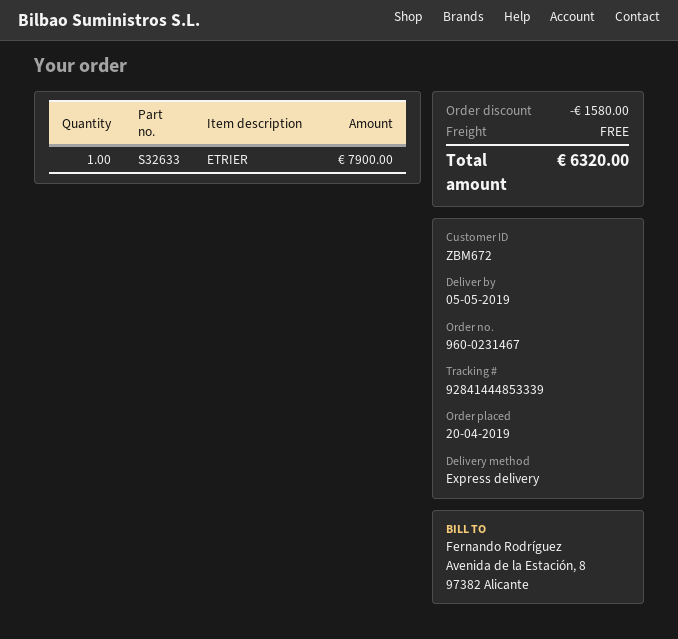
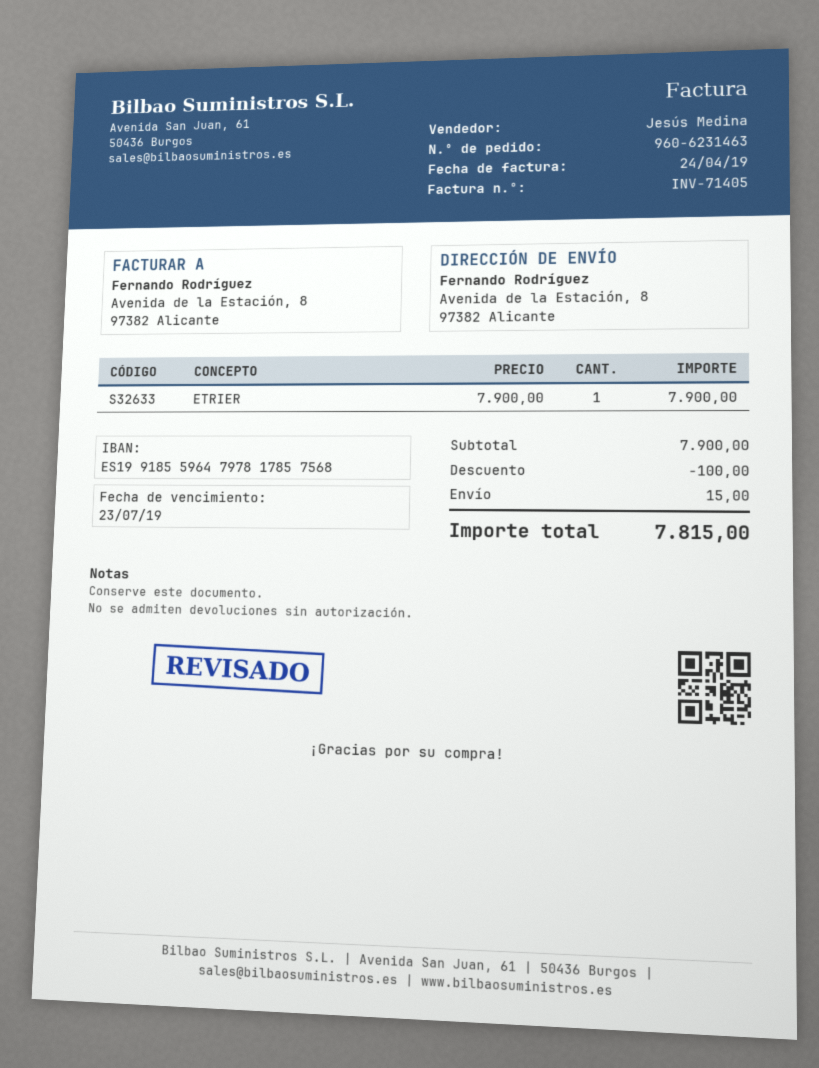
order number: 960-0231467 -> 960-6231463
discount: 1580.00 -> 100.00
shipping: 0.00 -> 15.00
total: 6320.00 -> 7815.00

